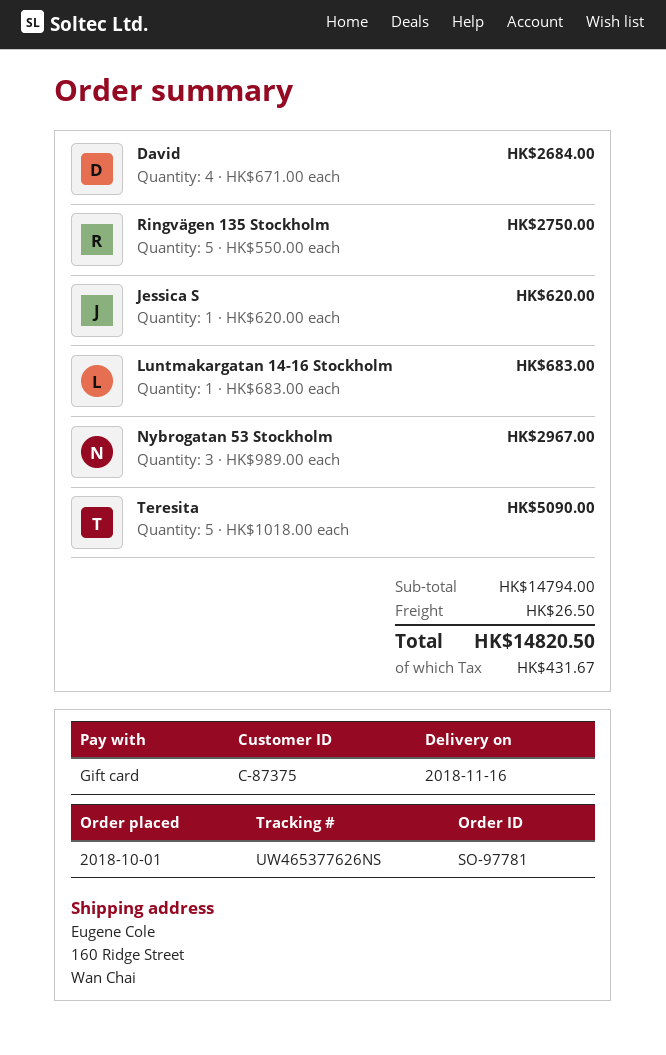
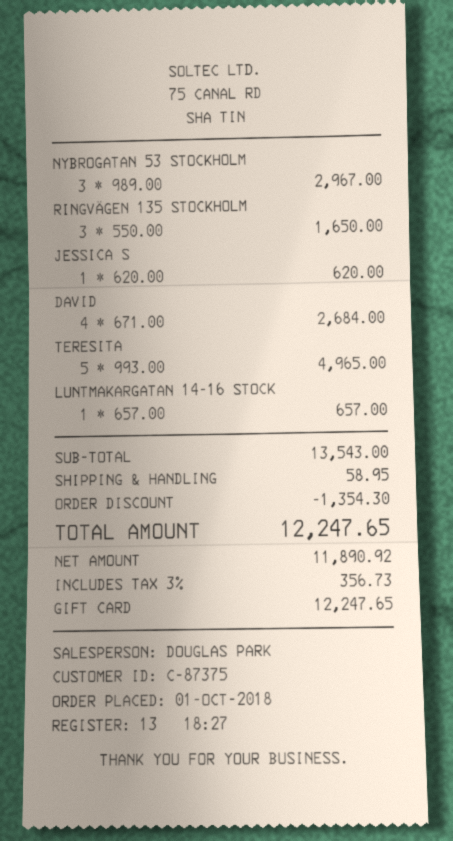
Ringvägen 135 Stockholm: 5 x 550.00 = 2750.00 -> 3 x 550.00 = 1650.00
Luntmakargatan 14-16 Stockholm: 1 x 683.00 = 683.00 -> 1 x 657.00 = 657.00
Teresita: 5 x 1018.00 = 5090.00 -> 5 x 993.00 = 4965.00
subtotal: 14794.00 -> 13543.00
discount: none -> 1354.30
shipping: 26.50 -> 58.95
tax: 431.67 -> 356.73
total: 14820.50 -> 12247.65

